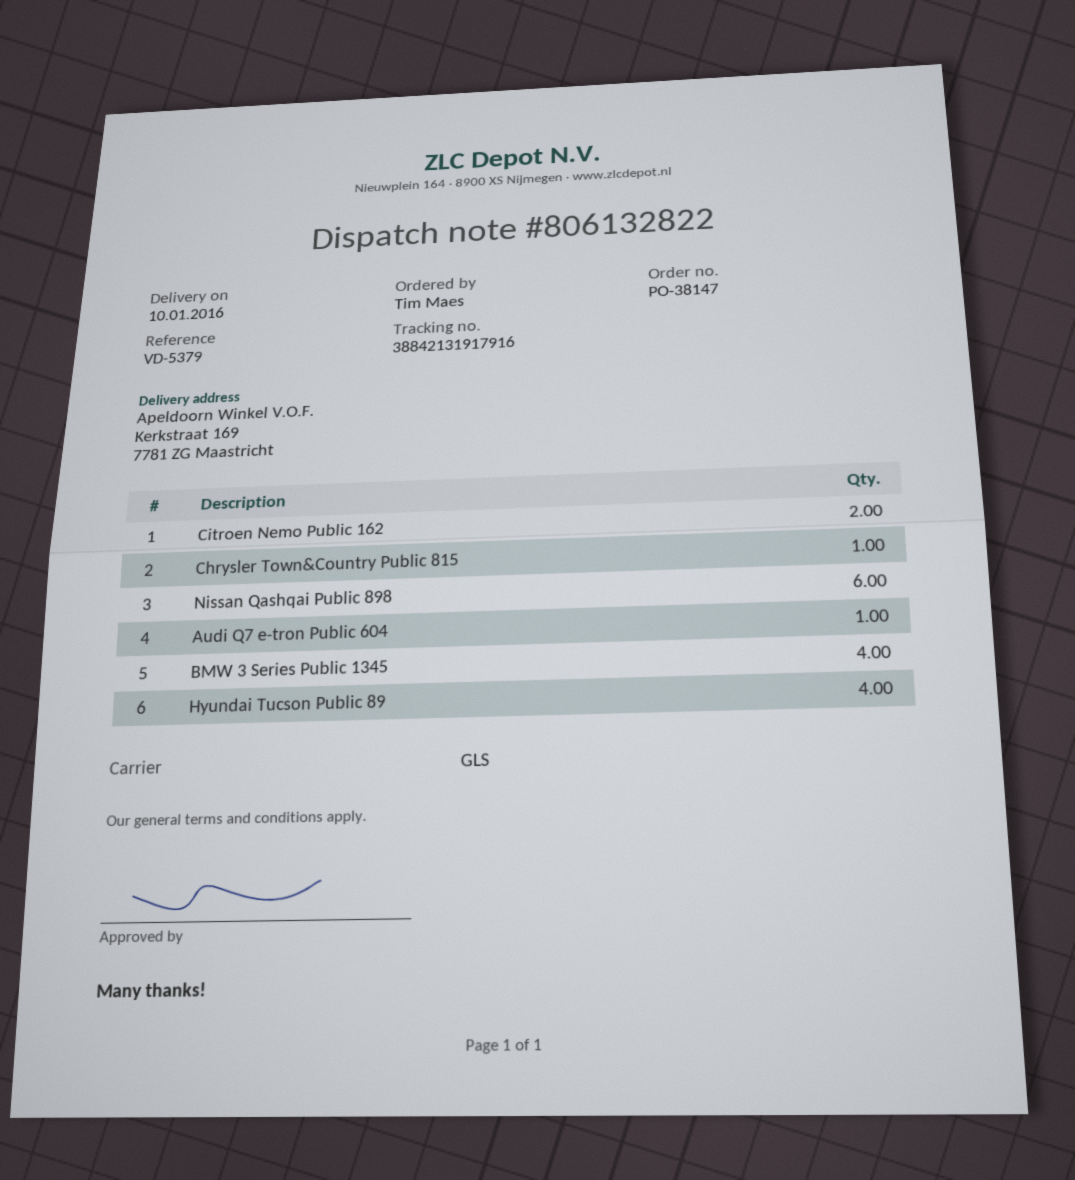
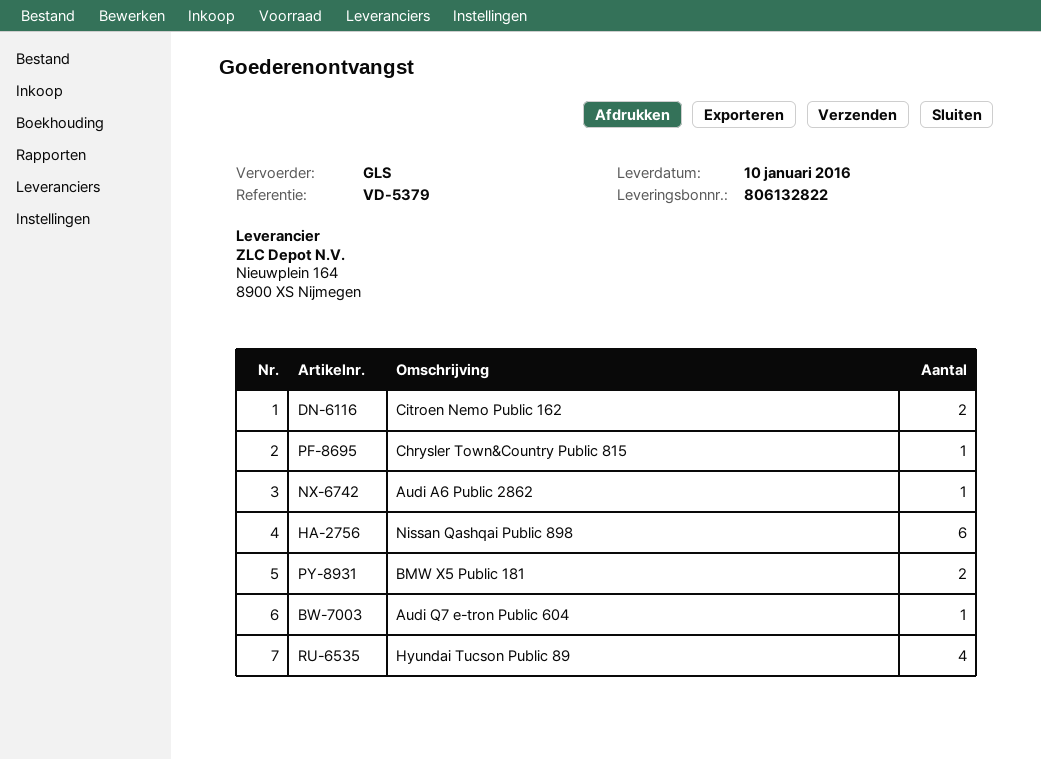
BMW 3 Series Public 1345: 4 -> none
Audi A6 Public 2862: none -> 1
BMW X5 Public 181: none -> 2

